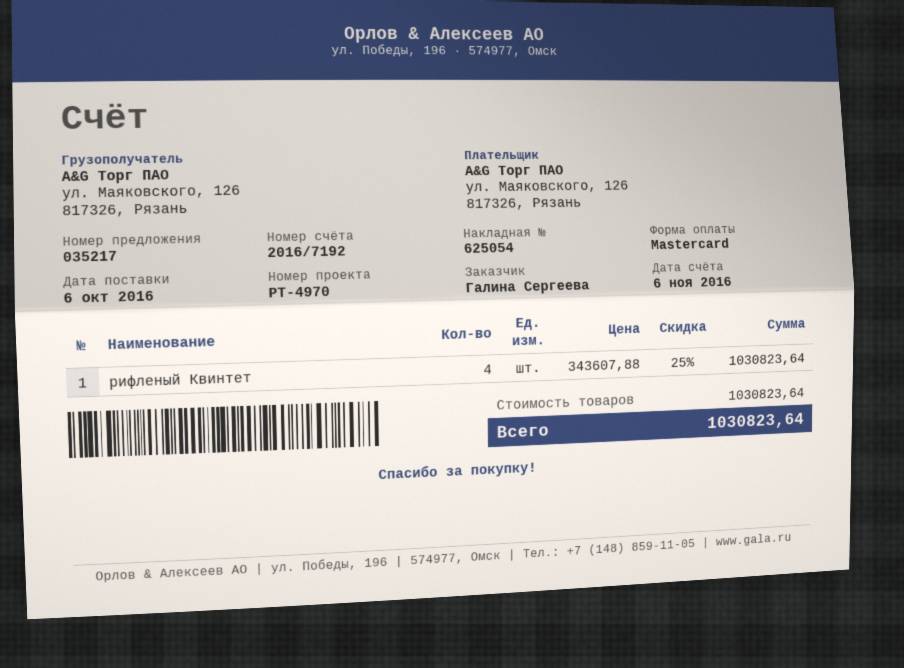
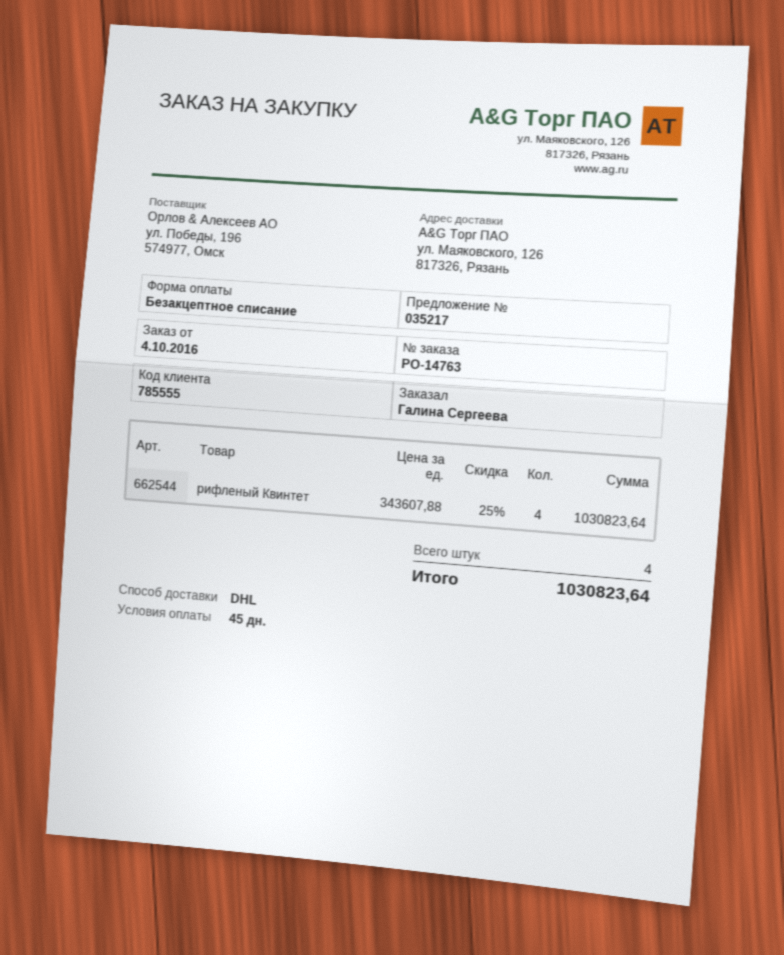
payment method: Mastercard -> direct debit

